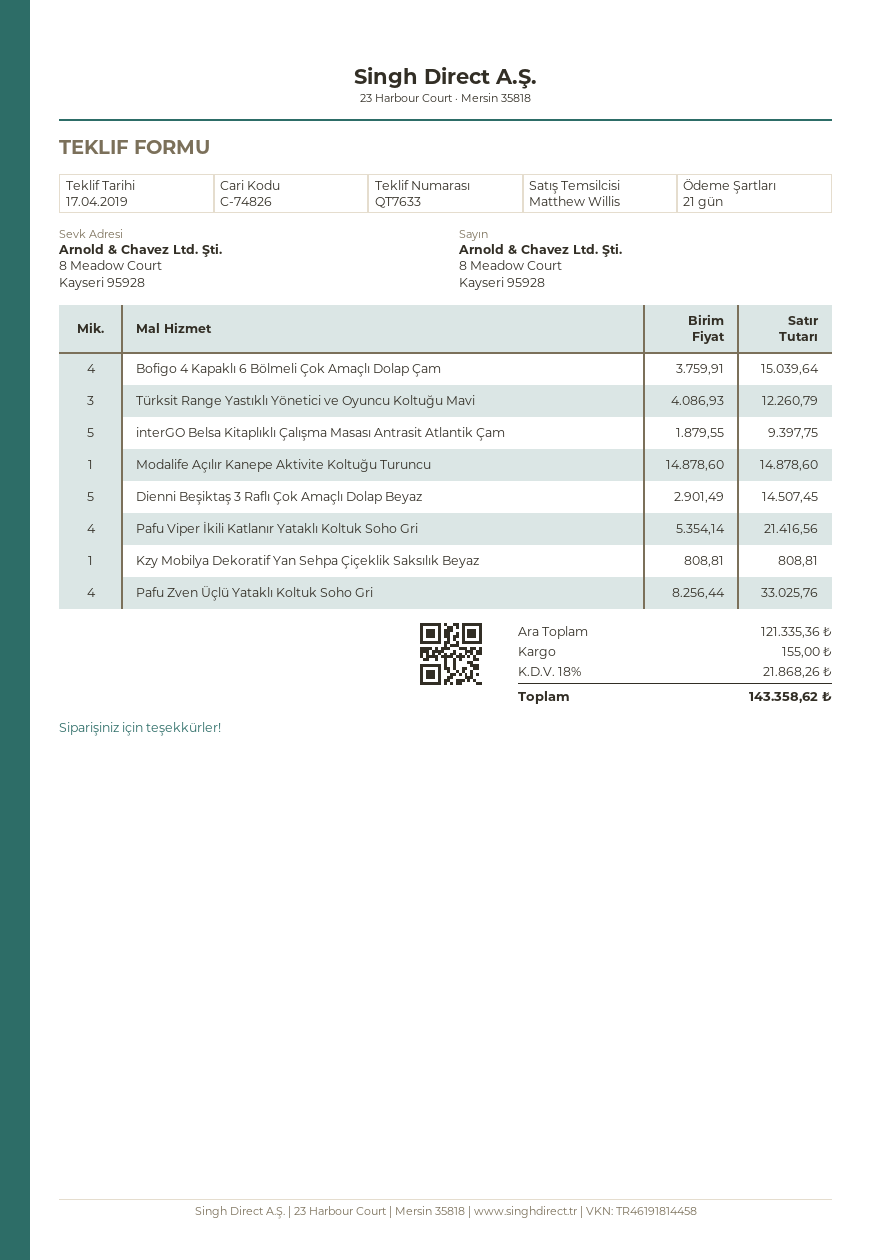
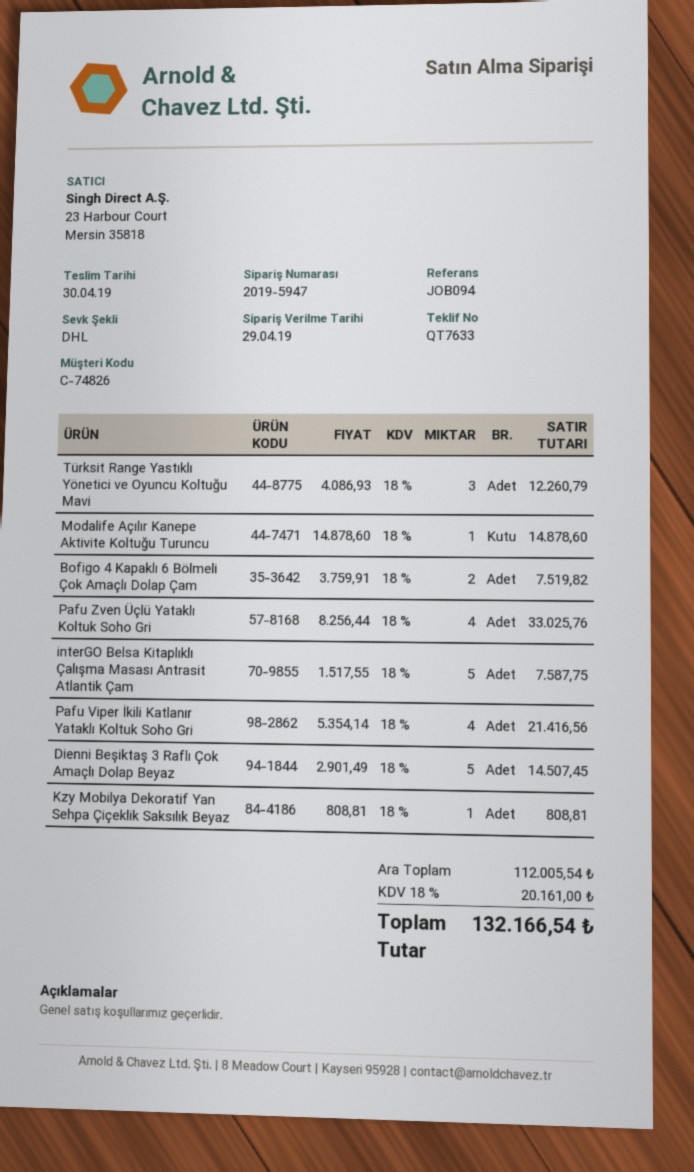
Bofigo 4 Kapaklı 6 Bölmeli Çok Amaçlı Dolap Çam: 4 x 3759.91 = 15039.64 -> 2 x 3759.91 = 7519.82
interGO Belsa Kitaplıklı Çalışma Masası Antrasit Atlantik Çam: 5 x 1879.55 = 9397.75 -> 5 x 1517.55 = 7587.75
subtotal: 121335.36 -> 112005.54
shipping: 155.00 -> none
tax: 18% = 21868.26 -> 18% = 20161.00
total: 143358.62 -> 132166.54

